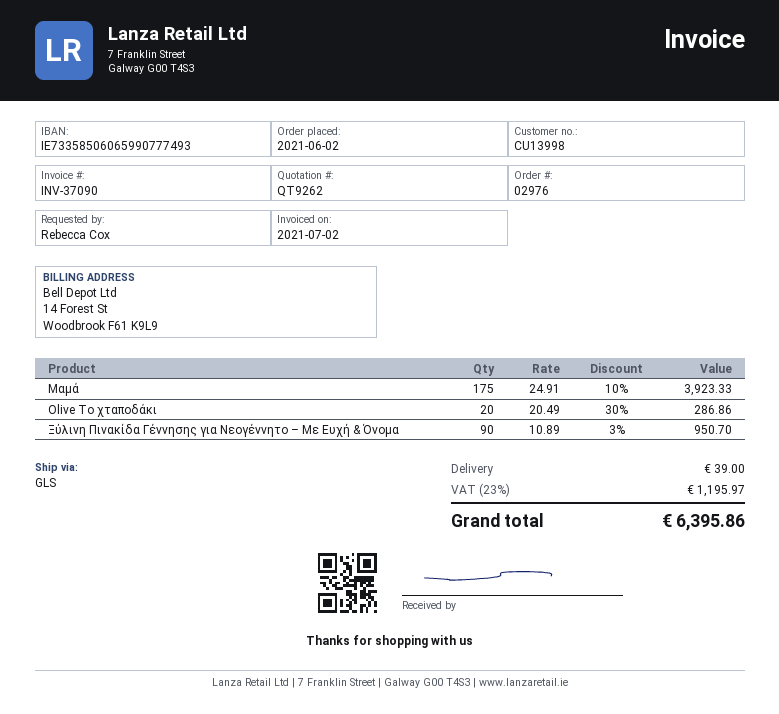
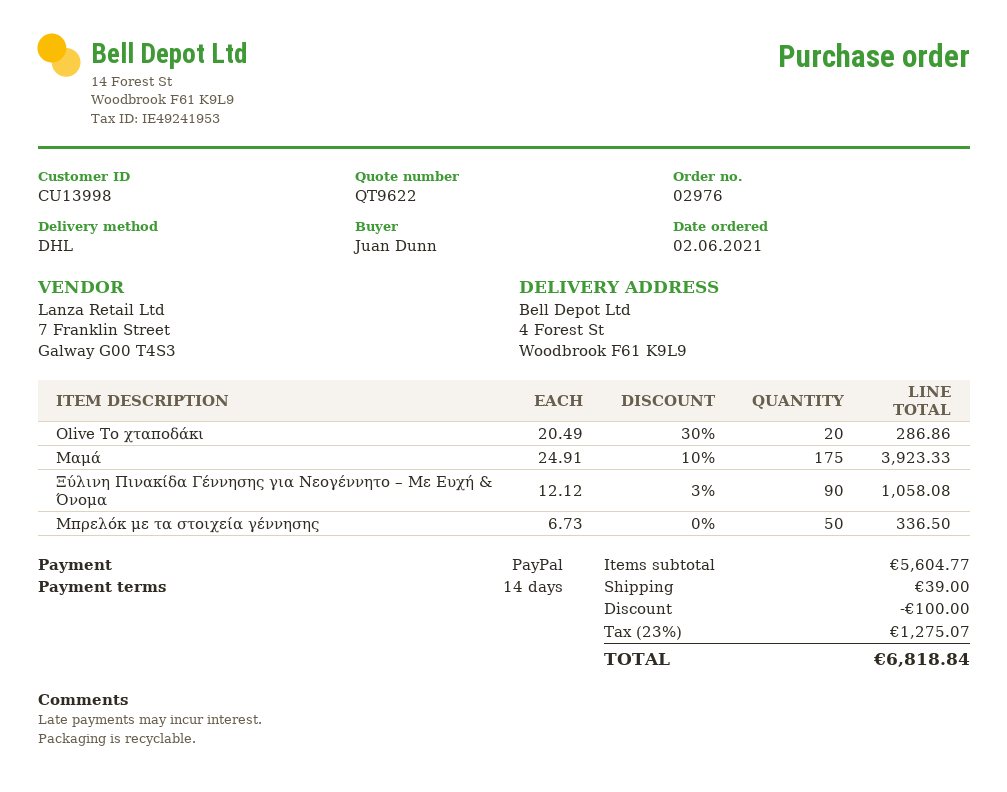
quote number: QT9262 -> QT9622
ordered by: Rebecca Cox -> Juan Dunn
shipping method: GLS -> DHL
Ξύλινη Πινακίδα Γέννησης για Νεογέννητο – Με Ευχή & Όνομα: 90 x 10.89 - 3% = 950.70 -> 90 x 12.12 - 3% = 1058.08
Μπρελόκ με τα στοιχεία γέννησης: none -> 50 x 6.73 = 336.50
discount: none -> 100.00
tax: 23% = 1195.97 -> 23% = 1275.07
total: 6395.86 -> 6818.84

